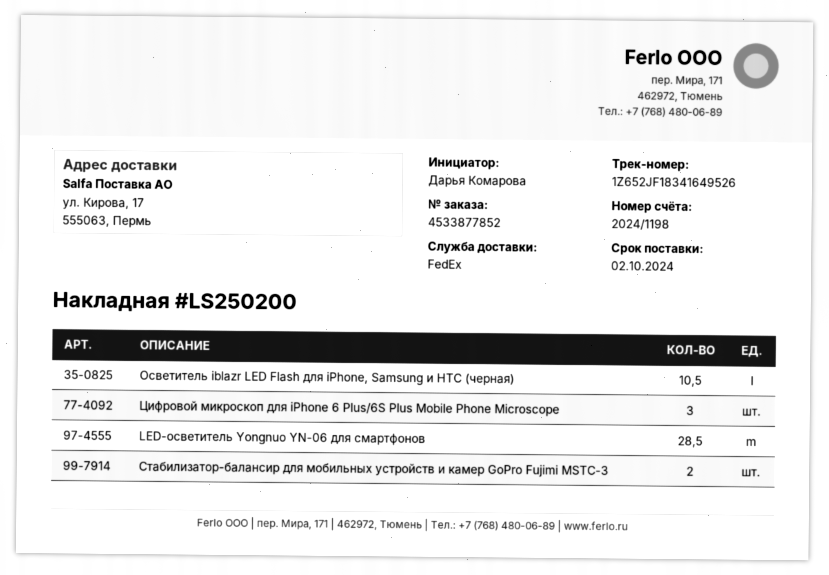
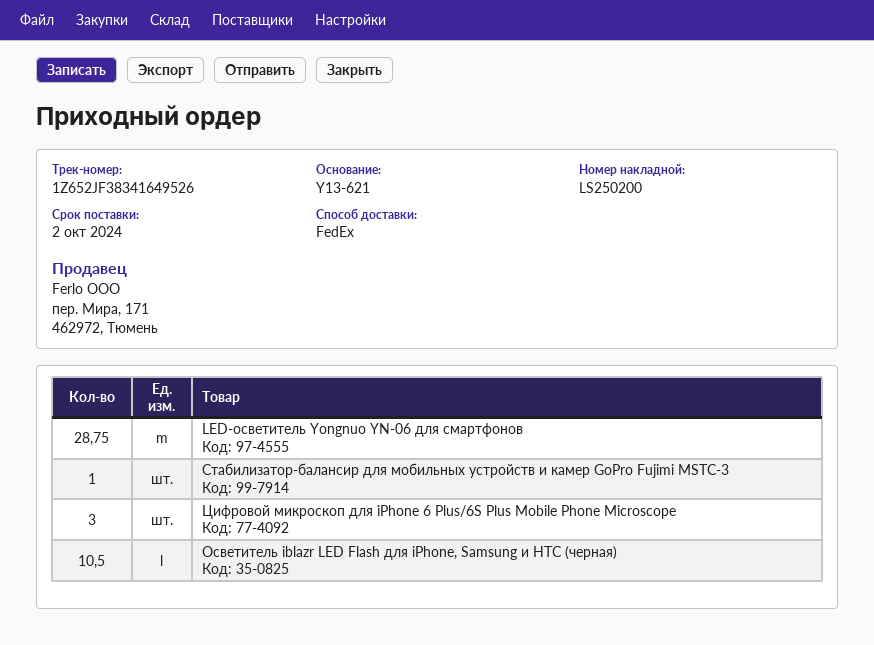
tracking number: 1Z652JF18341649526 -> 1Z652JF38341649526
LED-осветитель Yongnuo YN-06 для смартфонов: 28.5 -> 28.75
Стабилизатор-балансир для мобильных устройств и камер GoPro Fujimi MSTC-3: 2 -> 1

